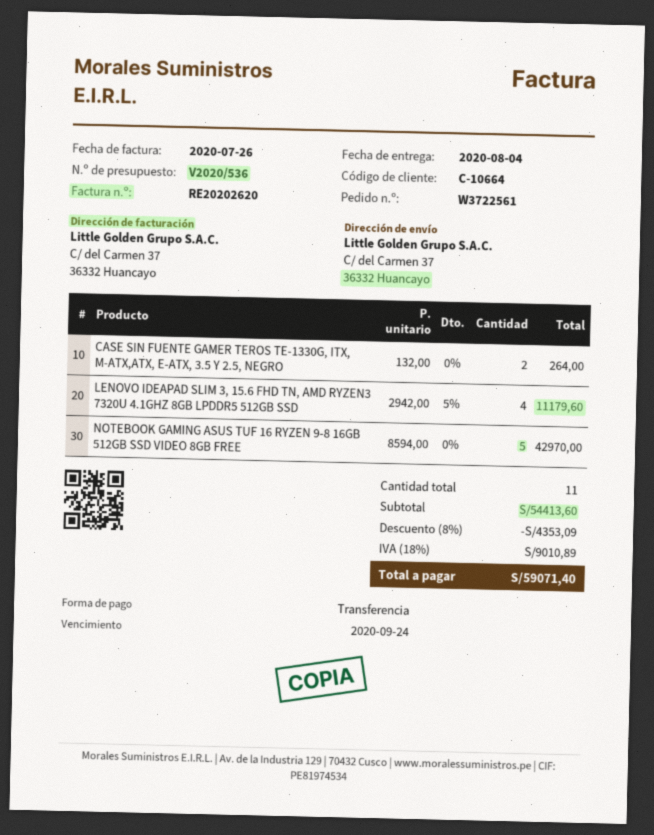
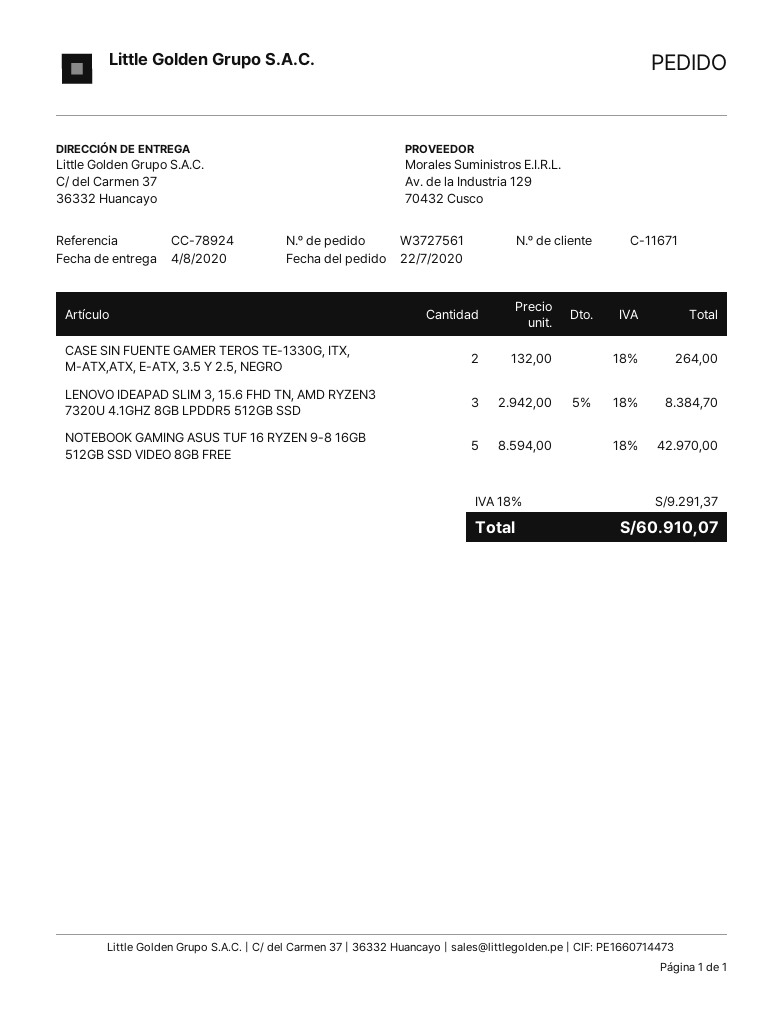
order number: W3722561 -> W3727561
customer number: C-10664 -> C-11671
LENOVO IDEAPAD SLIM 3, 15.6 FHD TN, AMD RYZEN3 7320U 4.1GHZ 8GB LPDDR5 512GB SSD: 4 x 2942.00 - 5% = 11179.60 -> 3 x 2942.00 - 5% = 8384.70
discount: 8% = 4353.09 -> none
tax: 18% = 9010.89 -> 18% = 9291.37
total: 59071.40 -> 60910.07

